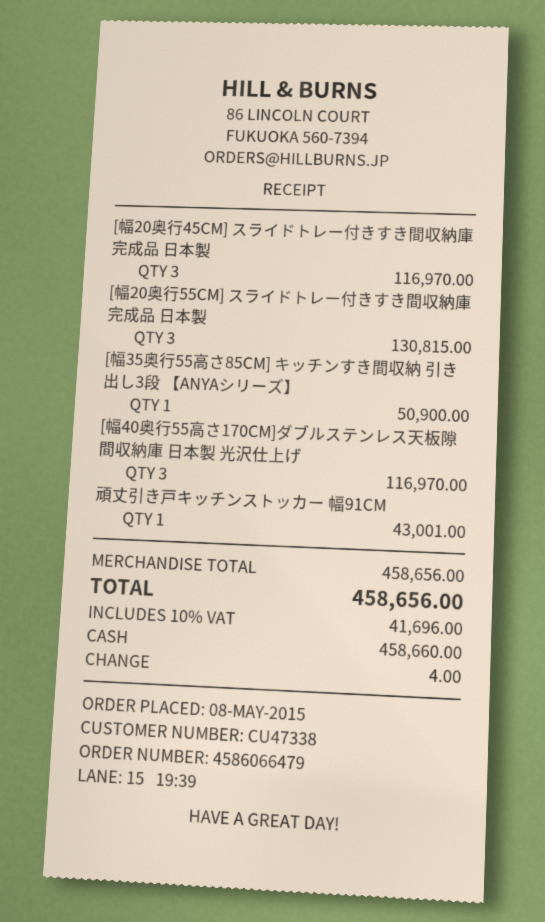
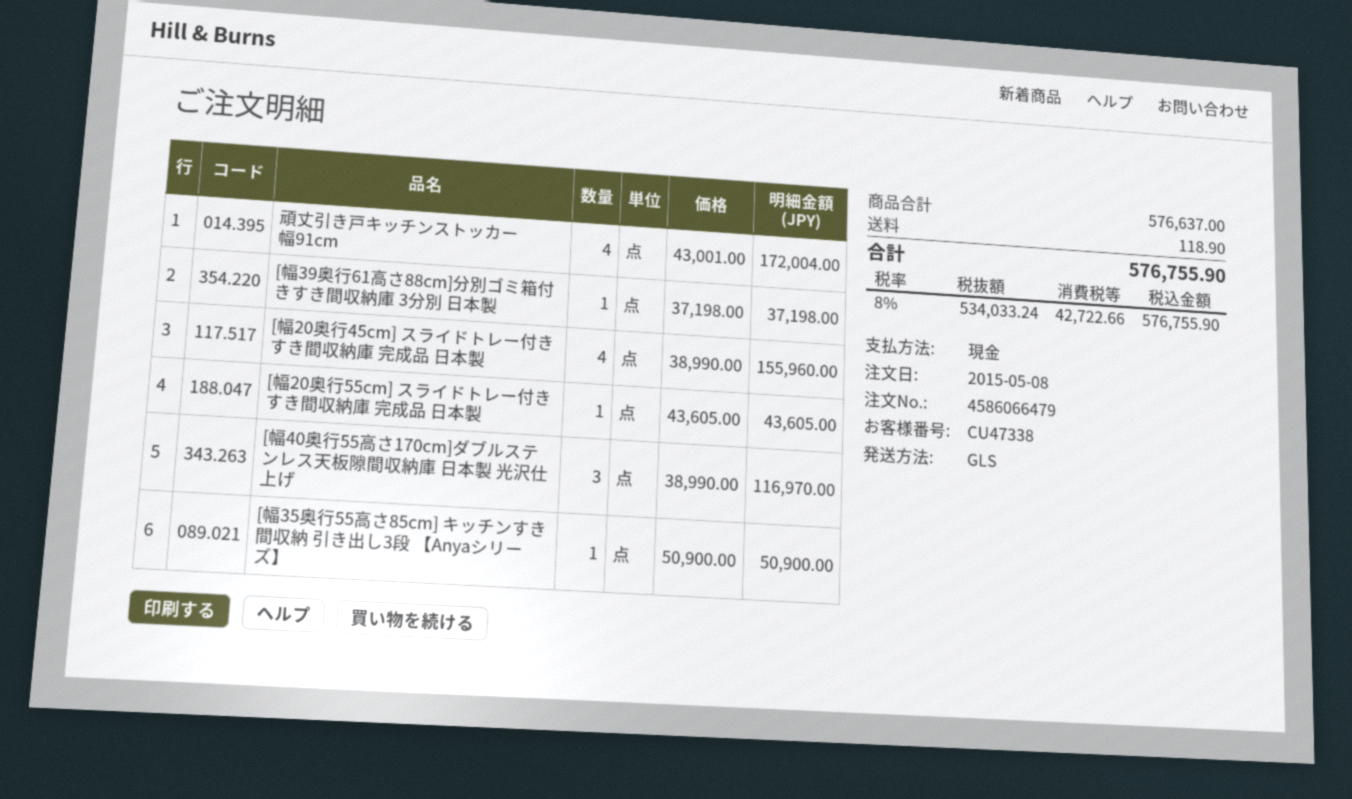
[幅20奥行45CM] スライドトレー付きすき間収納庫 完成品 日本製: 3 for 116970.00 -> 4 for 155960.00
[幅20奥行55CM] スライドトレー付きすき間収納庫 完成品 日本製: 3 for 130815.00 -> 1 for 43605.00
頑丈引き戸キッチンストッカー 幅91CM: 1 for 43001.00 -> 4 for 172004.00
[幅39奥行61高さ88cm]分別ゴミ箱付きすき間収納庫 3分別 日本製: none -> 1 for 37198.00
subtotal: 458656.00 -> 576637.00
shipping: none -> 118.90
tax: 10% = 41696.00 -> 8% = 42722.66
total: 458656.00 -> 576755.90

